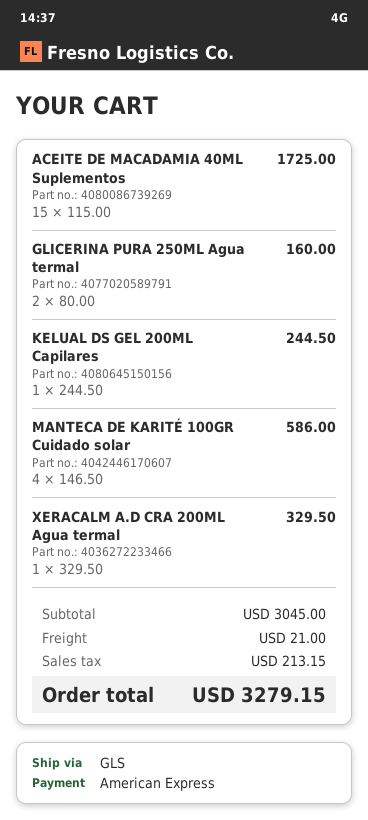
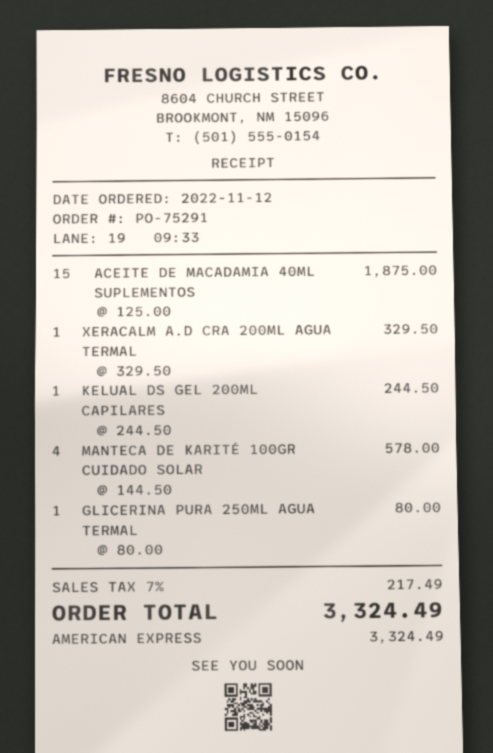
ACEITE DE MACADAMIA 40ML Suplementos: 15 x 115.00 = 1725.00 -> 15 x 125.00 = 1875.00
GLICERINA PURA 250ML Agua termal: 2 x 80.00 = 160.00 -> 1 x 80.00 = 80.00
MANTECA DE KARITÉ 100GR Cuidado solar: 4 x 146.50 = 586.00 -> 4 x 144.50 = 578.00
shipping: 21.00 -> none
tax: 213.15 -> 217.49
total: 3279.15 -> 3324.49

